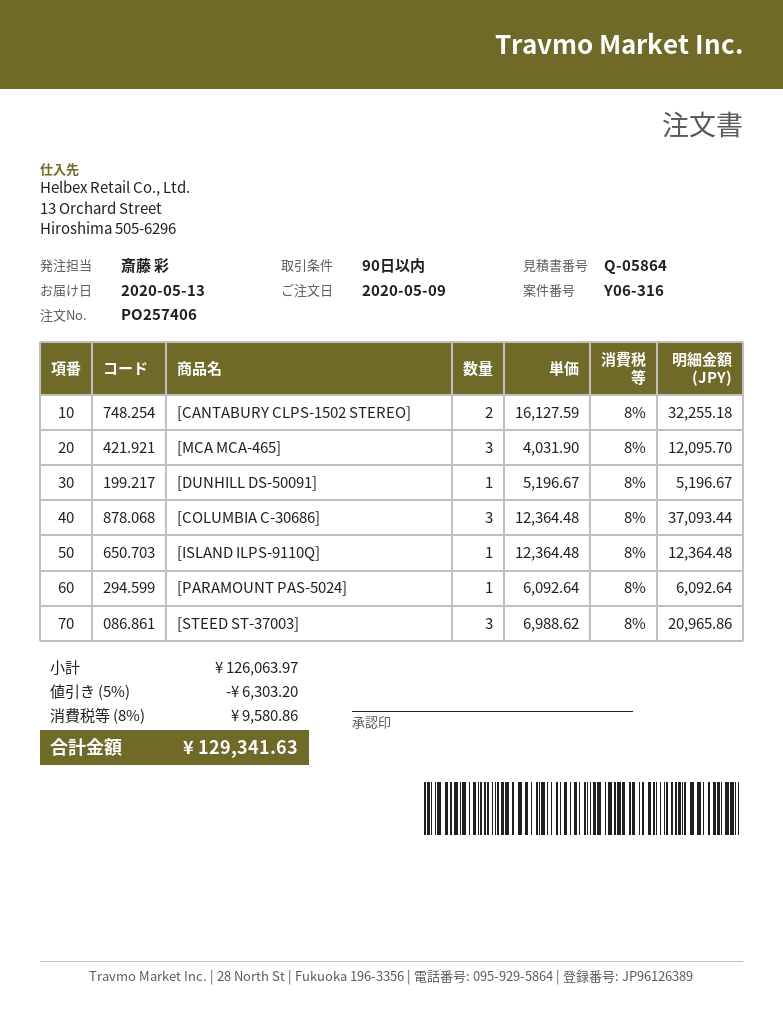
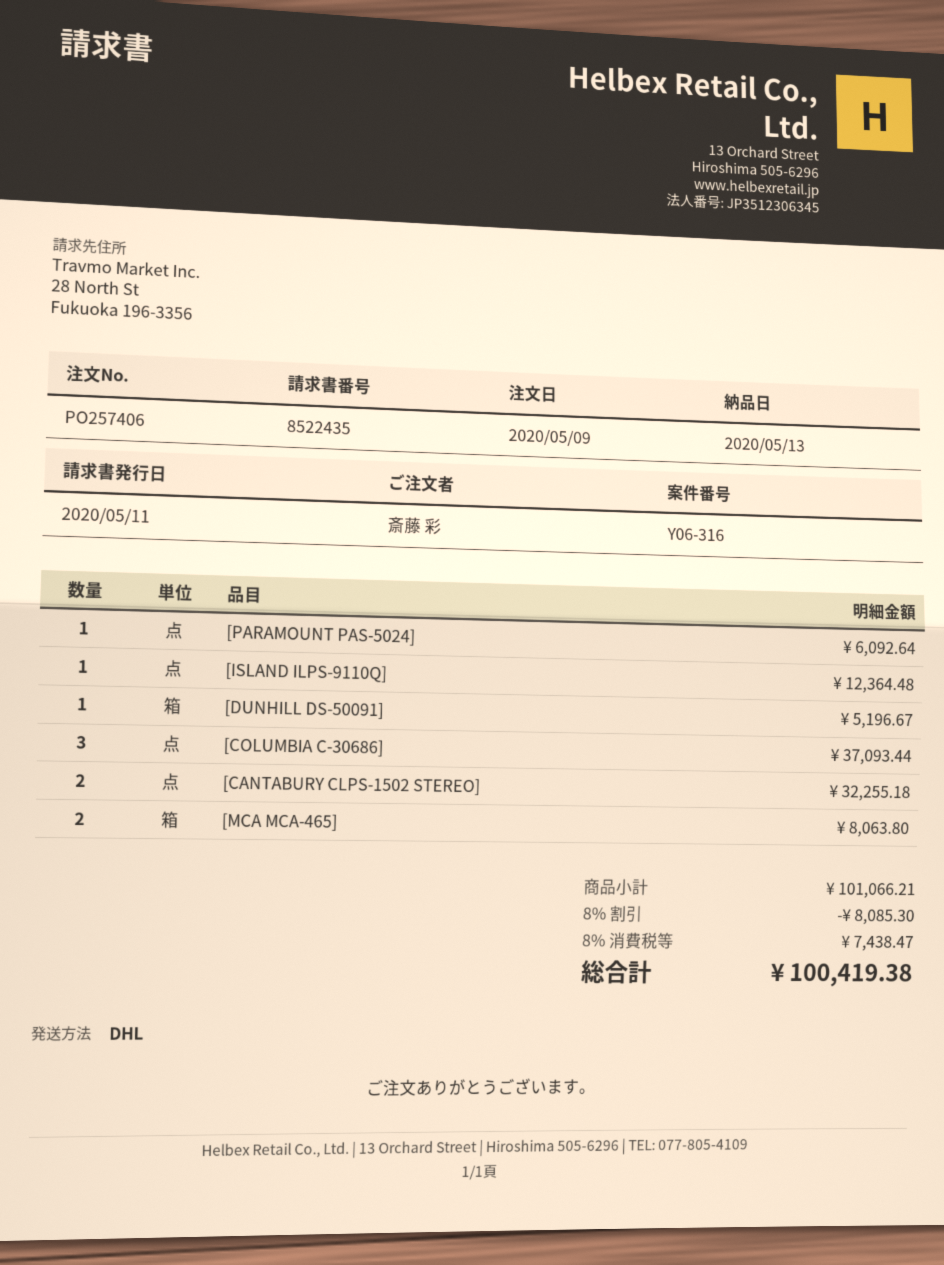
[MCA MCA-465]: 3 for 12095.70 -> 2 for 8063.80
[STEED ST-37003]: 3 for 20965.86 -> none
subtotal: 126063.97 -> 101066.21
discount: 5% = 6303.20 -> 8% = 8085.30
tax: 8% = 9580.86 -> 8% = 7438.47
total: 129341.63 -> 100419.38

